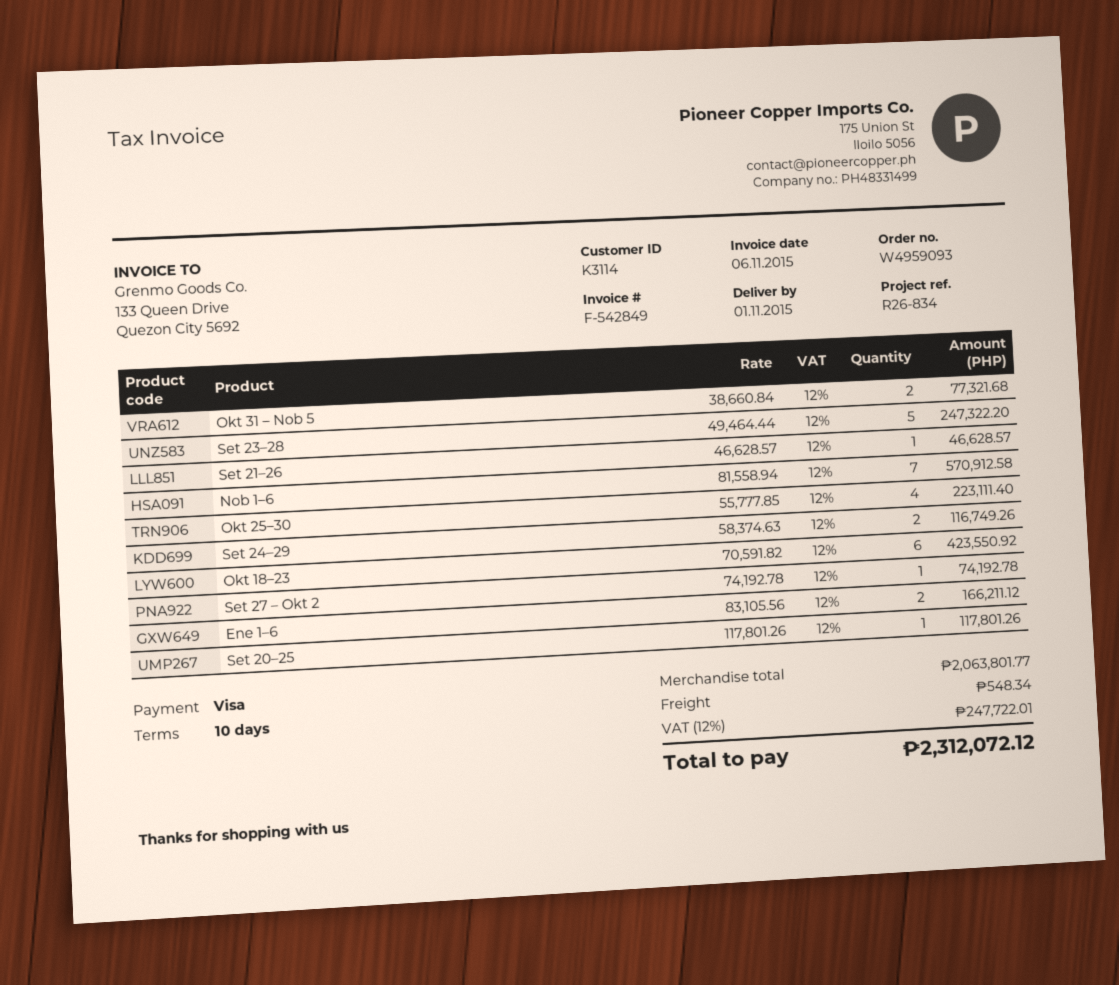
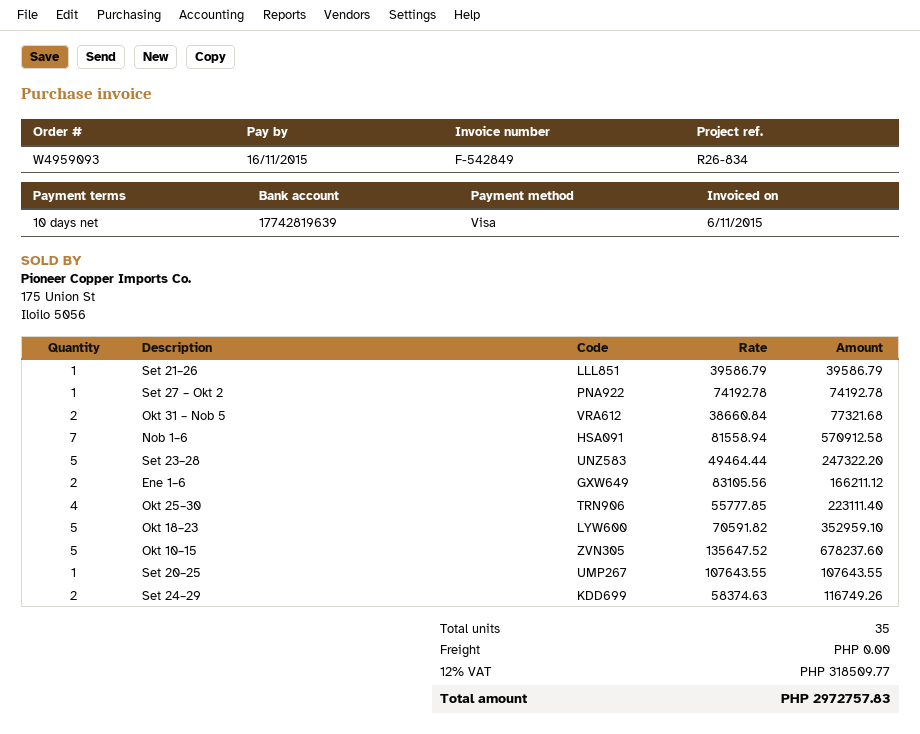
Set 21–26: 1 x 46628.57 = 46628.57 -> 1 x 39586.79 = 39586.79
Okt 18–23: 6 x 70591.82 = 423550.92 -> 5 x 70591.82 = 352959.10
Set 20–25: 1 x 117801.26 = 117801.26 -> 1 x 107643.55 = 107643.55
Okt 10–15: none -> 5 x 135647.52 = 678237.60
shipping: 548.34 -> 0.00
tax: 12% = 247722.01 -> 12% = 318509.77
total: 2312072.12 -> 2972757.83

